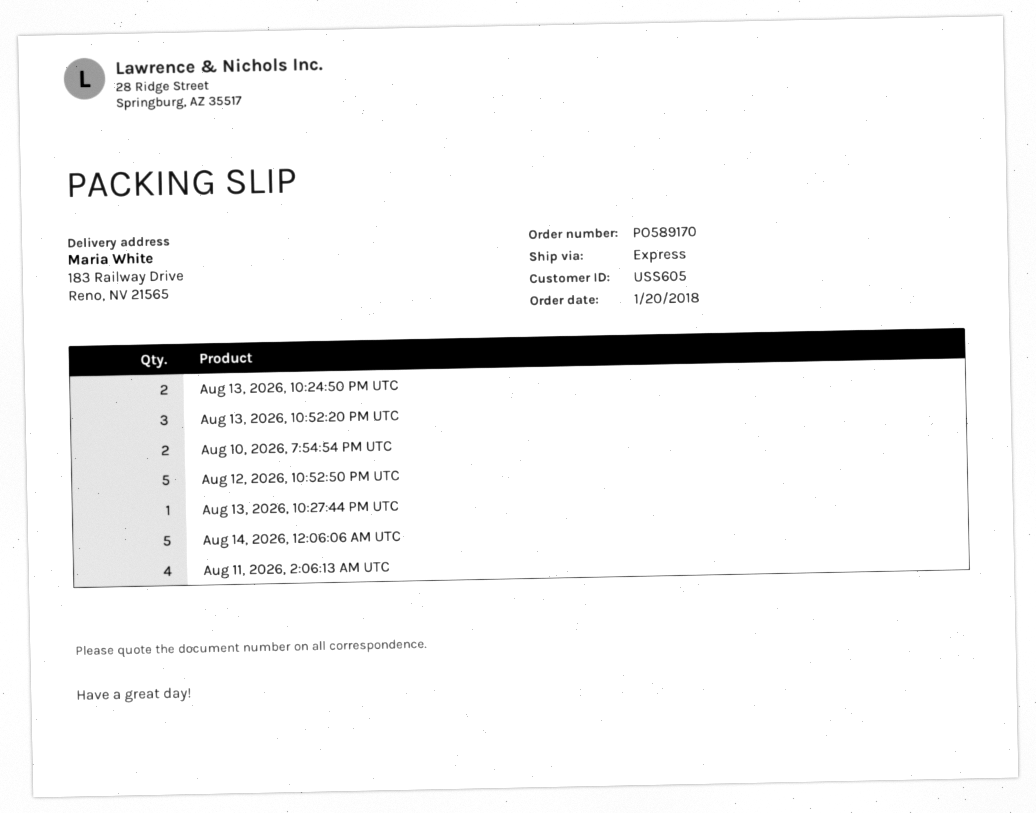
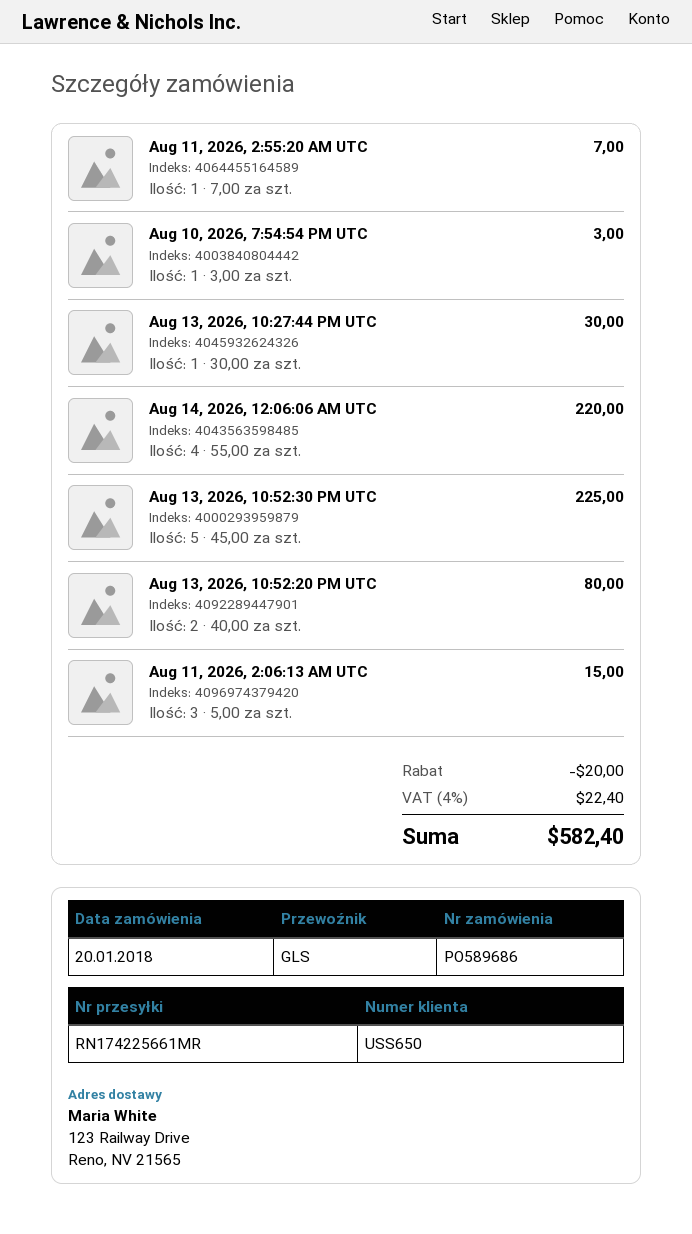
order number: PO589170 -> PO589686
customer number: USS605 -> USS650
shipping method: express -> GLS
ship to: 183 Railway Drive, Reno, NV 21565 -> 123 Railway Drive, Reno, NV 21565
Aug 13, 2026, 10:24:50 PM UTC: 2 -> none
Aug 13, 2026, 10:52:20 PM UTC: 3 -> 2
Aug 10, 2026, 7:54:54 PM UTC: 2 -> 1
Aug 12, 2026, 10:52:50 PM UTC: 5 -> none
Aug 14, 2026, 12:06:06 AM UTC: 5 -> 4
Aug 11, 2026, 2:06:13 AM UTC: 4 -> 3
Aug 11, 2026, 2:55:20 AM UTC: none -> 1
Aug 13, 2026, 10:52:30 PM UTC: none -> 5

